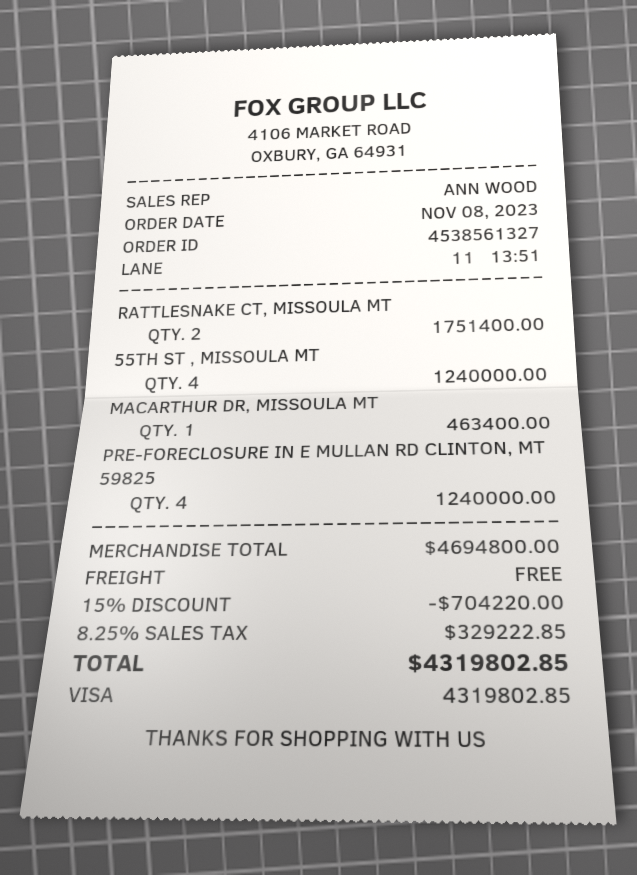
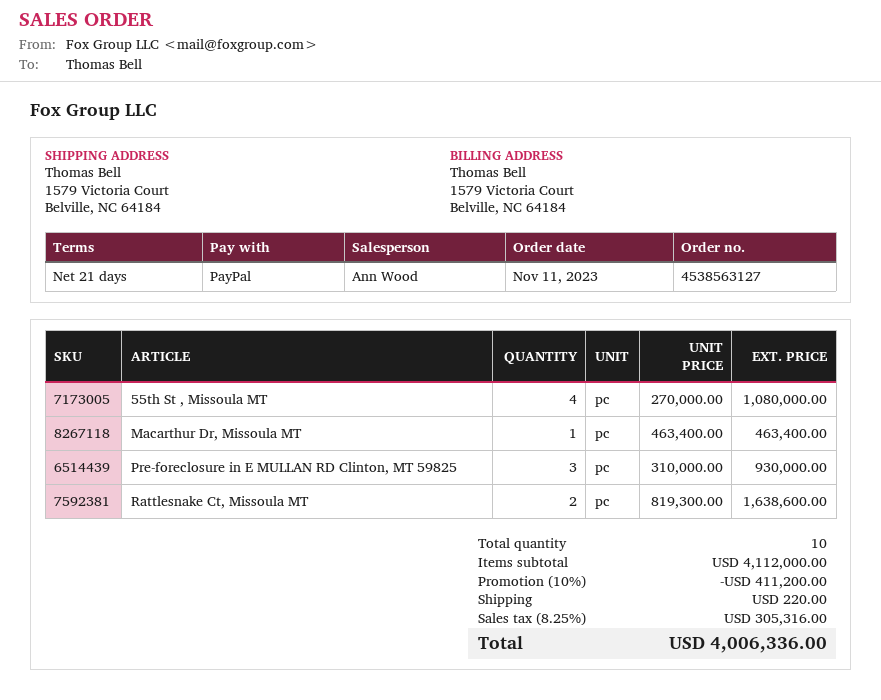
order number: 4538561327 -> 4538563127
order date: 2023-11-08 -> 2023-11-11
payment method: Visa -> PayPal
RATTLESNAKE CT, MISSOULA MT: 2 for 1751400.00 -> 2 for 1638600.00
55TH ST , MISSOULA MT: 4 for 1240000.00 -> 4 for 1080000.00
PRE-FORECLOSURE IN E MULLAN RD CLINTON, MT 59825: 4 for 1240000.00 -> 3 for 930000.00
subtotal: 4694800.00 -> 4112000.00
discount: 15% = 704220.00 -> 10% = 411200.00
shipping: 0.00 -> 220.00
tax: 8.25% = 329222.85 -> 8.25% = 305316.00
total: 4319802.85 -> 4006336.00

